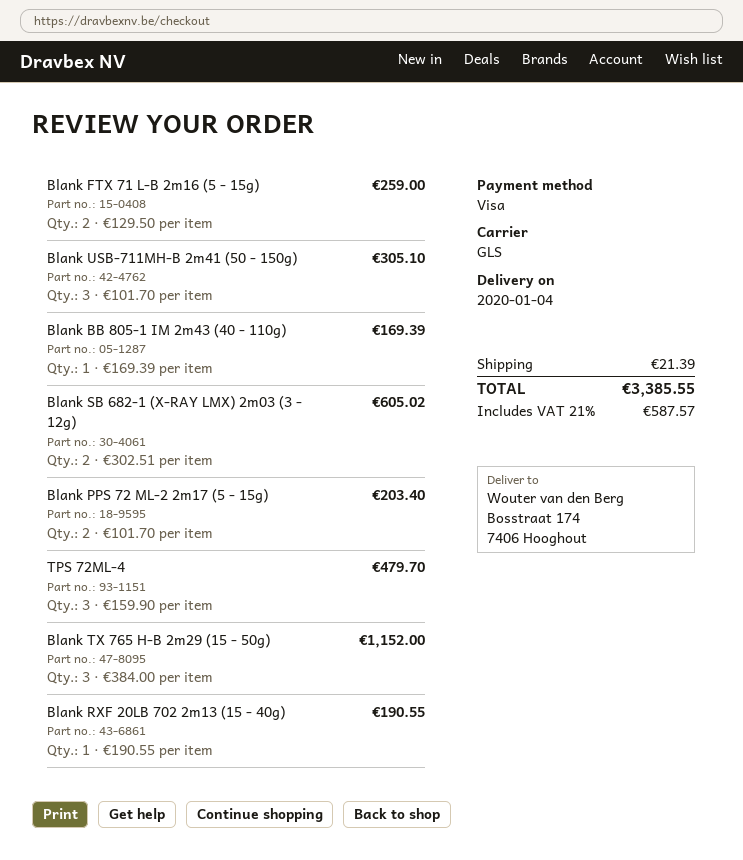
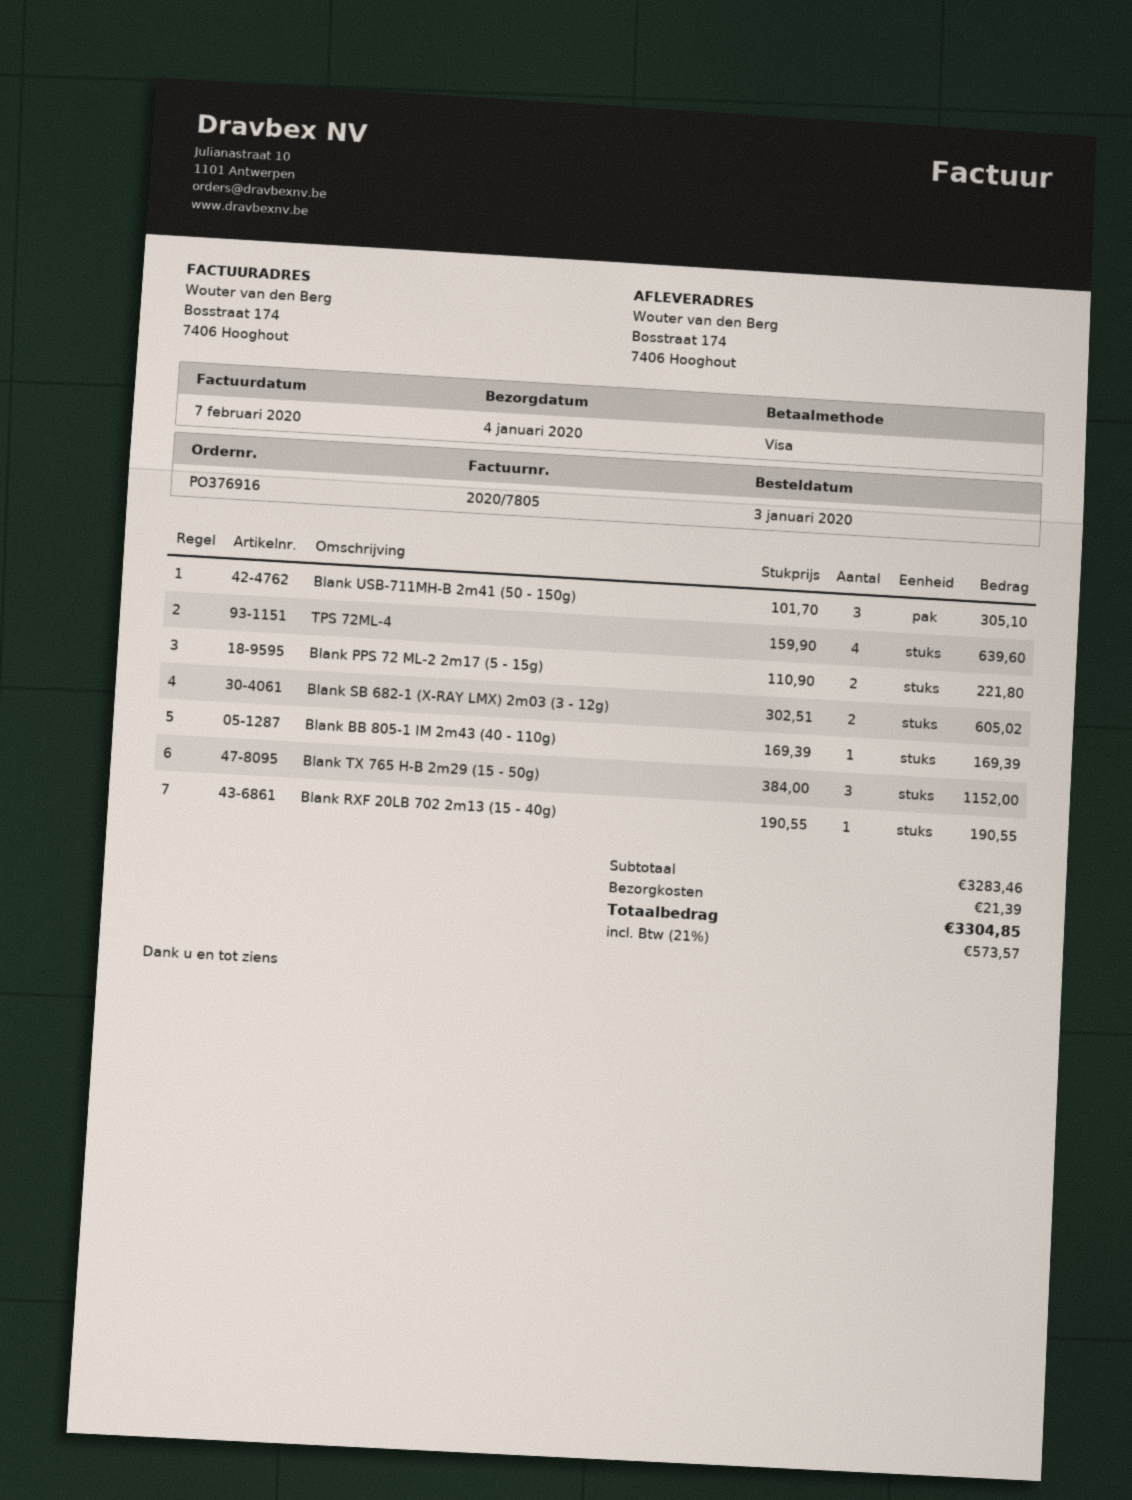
Blank FTX 71 L-B 2m16 (5 - 15g): 2 x 129.50 = 259.00 -> none
Blank PPS 72 ML-2 2m17 (5 - 15g): 2 x 101.70 = 203.40 -> 2 x 110.90 = 221.80
TPS 72ML-4: 3 x 159.90 = 479.70 -> 4 x 159.90 = 639.60
tax: 21% = 587.57 -> 21% = 573.57
total: 3385.55 -> 3304.85

